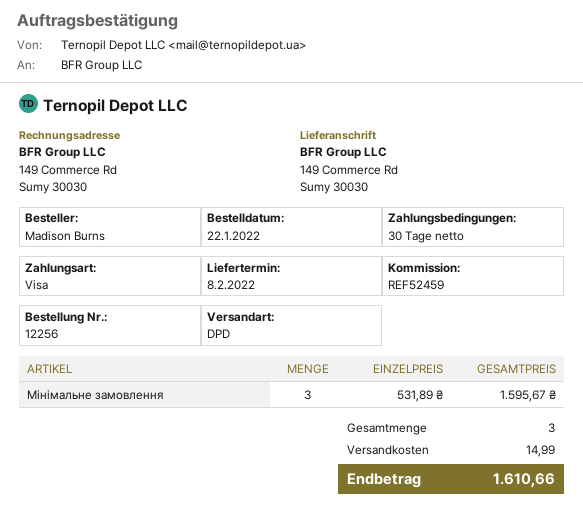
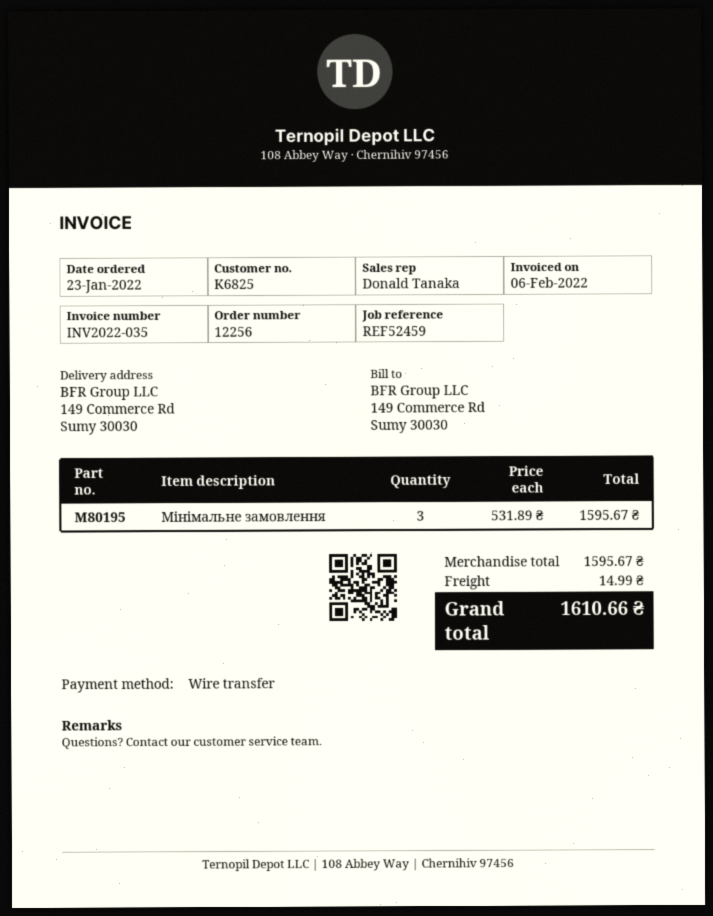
order date: 2022-01-22 -> 2022-01-23
payment method: Visa -> bank transfer

